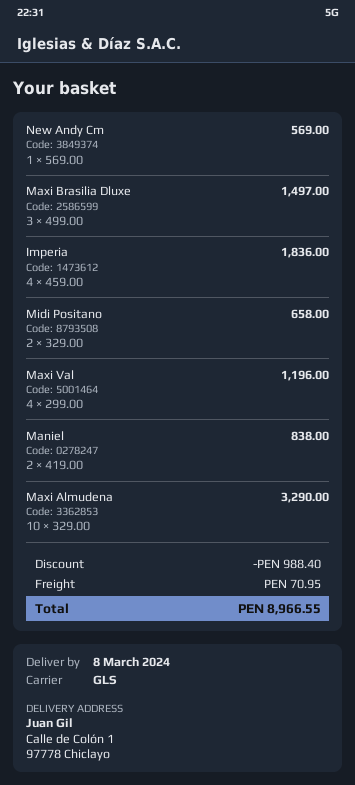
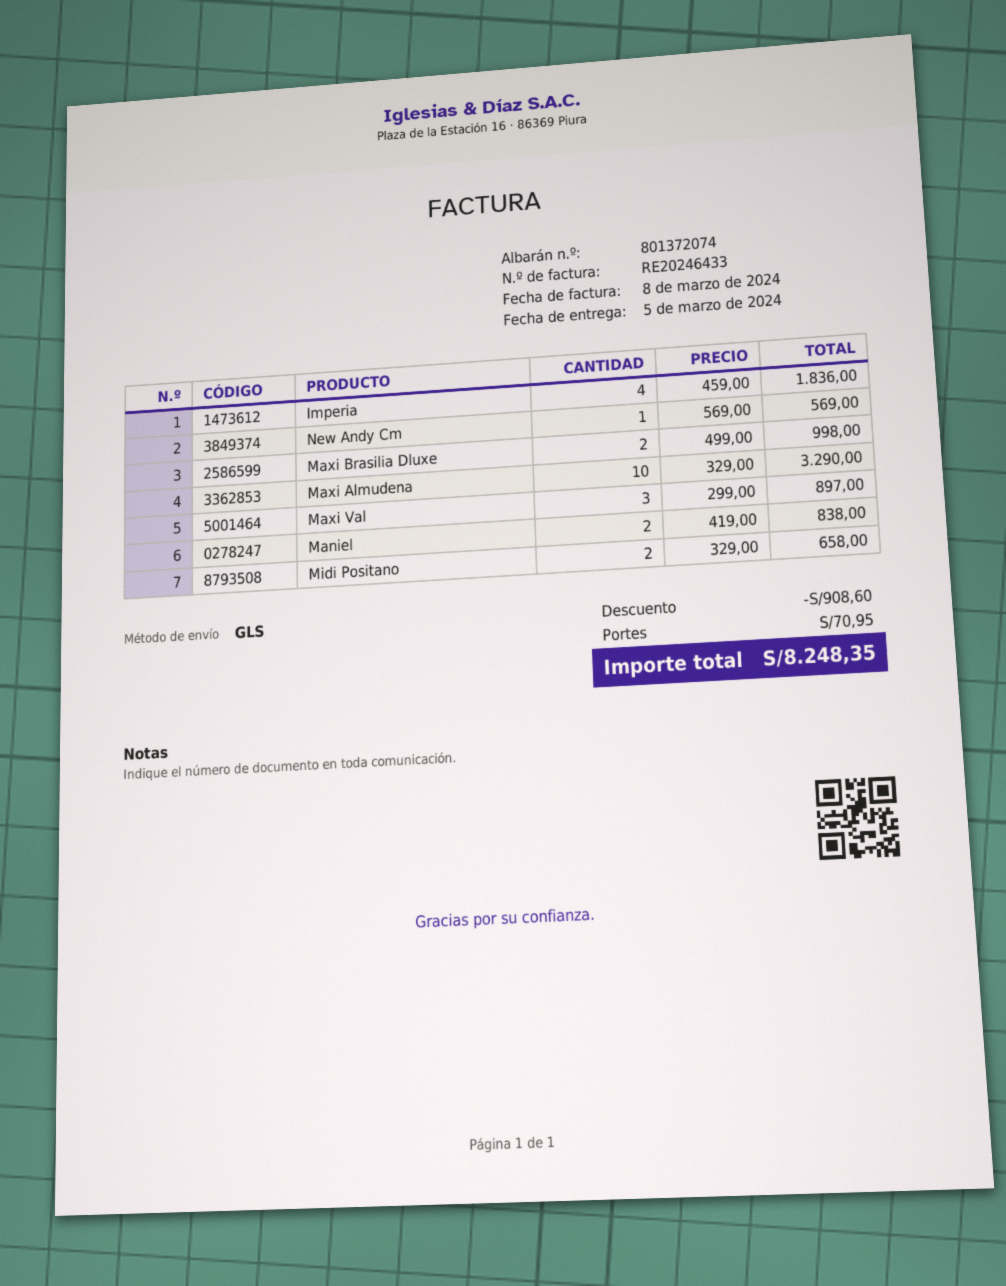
delivery date: 2024-03-08 -> 2024-03-05
Maxi Brasilia Dluxe: 3 x 499.00 = 1497.00 -> 2 x 499.00 = 998.00
Maxi Val: 4 x 299.00 = 1196.00 -> 3 x 299.00 = 897.00
discount: 988.40 -> 908.60
total: 8966.55 -> 8248.35

